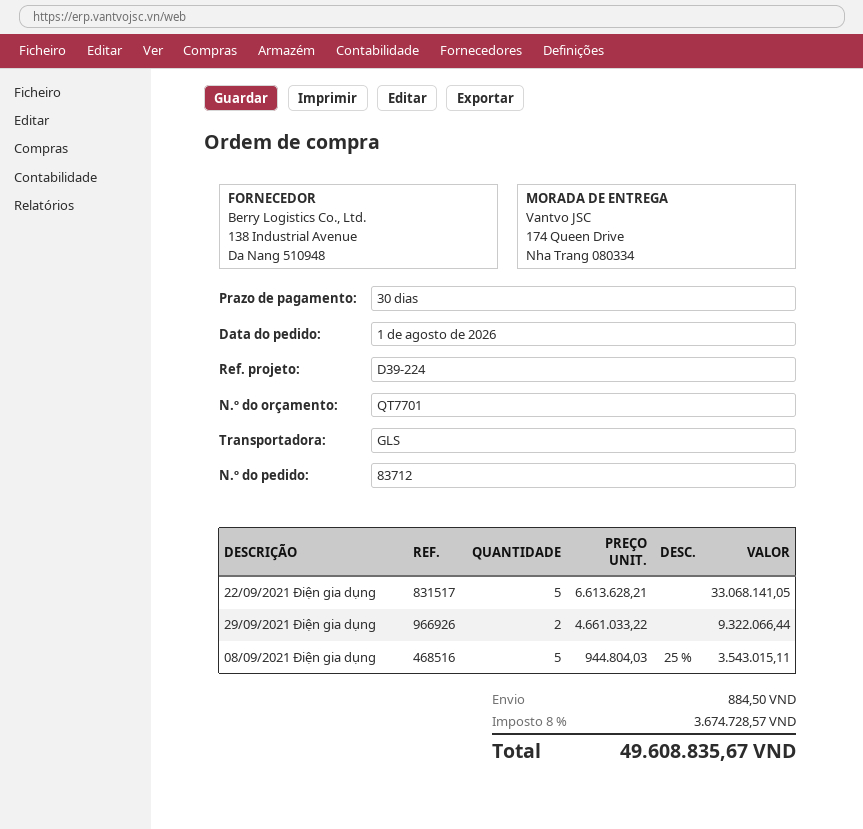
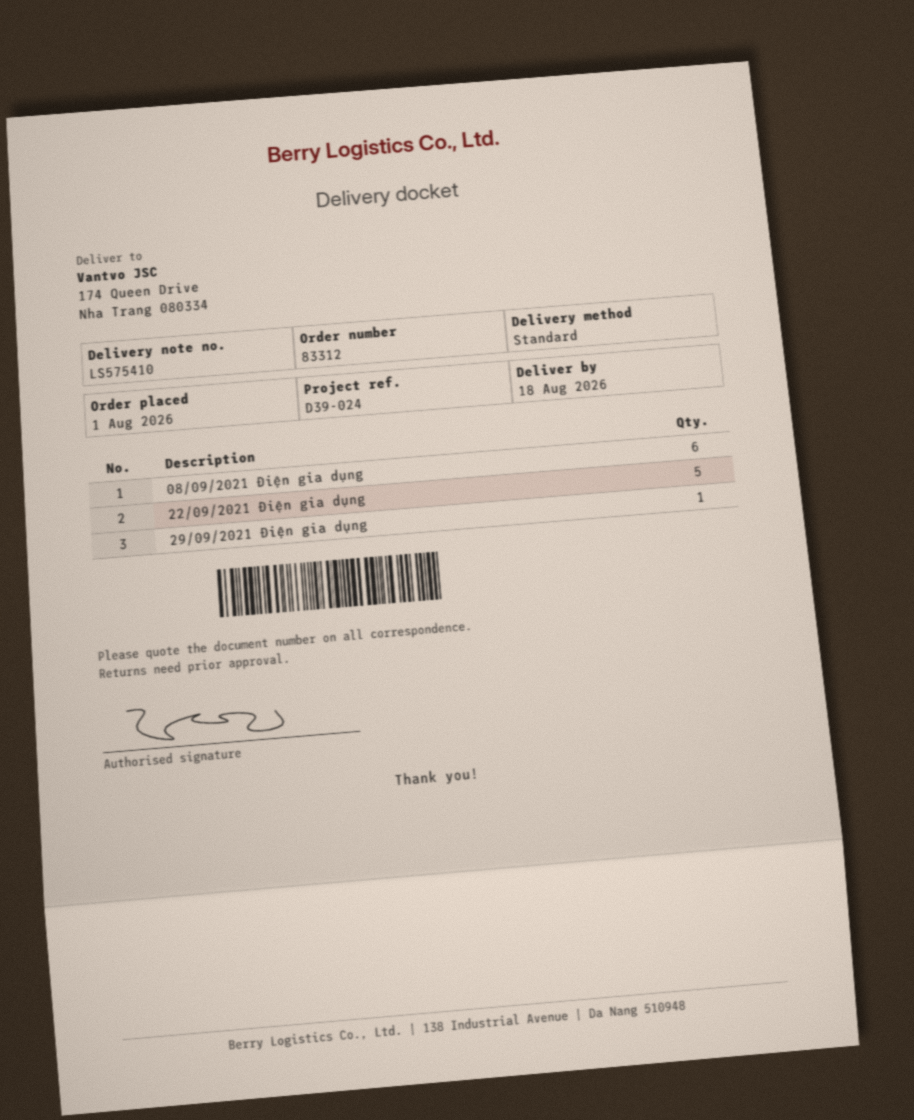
order number: 83712 -> 83312
reference: D39-224 -> D39-024
shipping method: GLS -> standard
29/09/2021 Điện gia dụng: 2 -> 1
08/09/2021 Điện gia dụng: 5 -> 6

